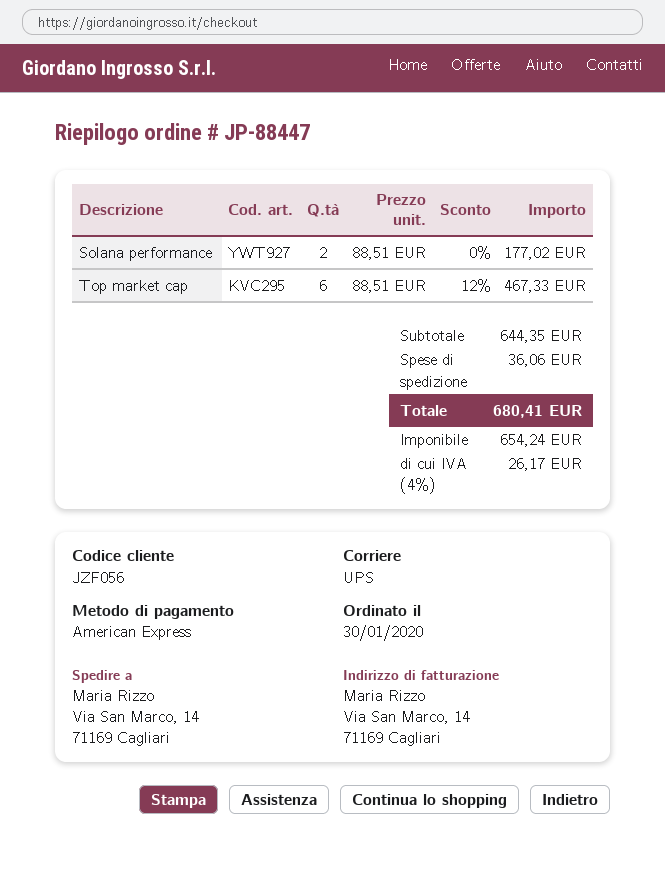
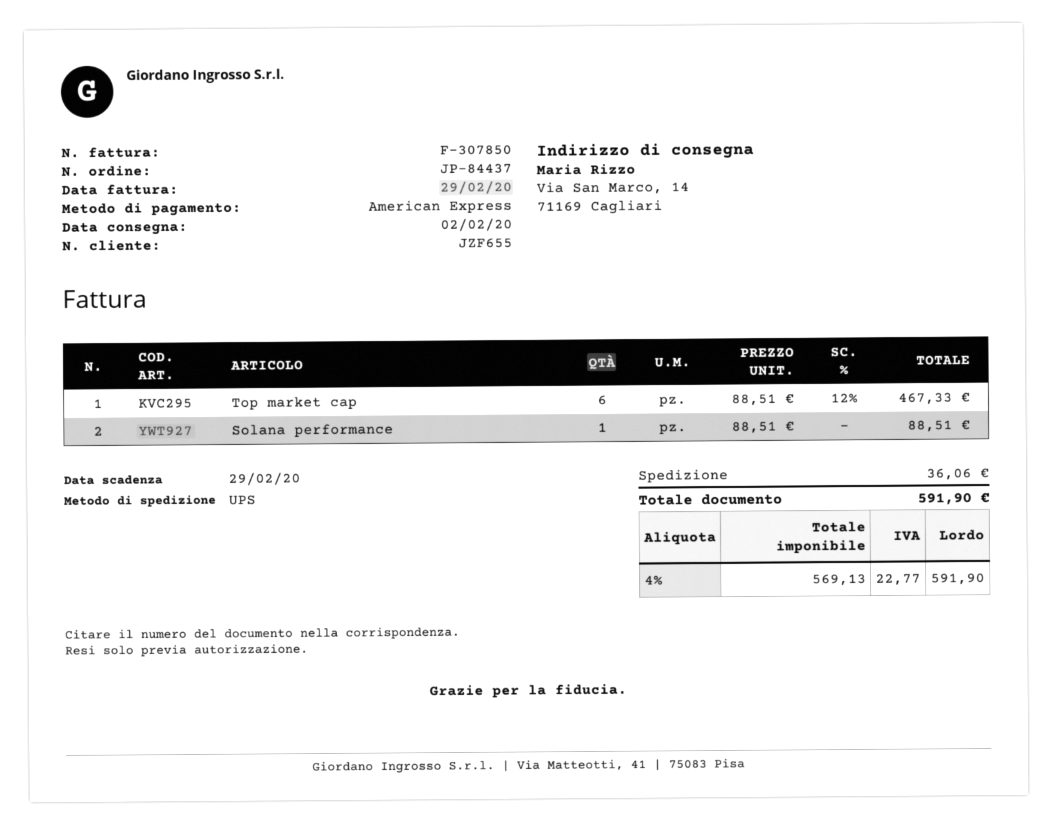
order number: JP-88447 -> JP-84437
customer number: JZF056 -> JZF655
Solana performance: 2 x 88.51 = 177.02 -> 1 x 88.51 = 88.51
net: 654.24 -> 569.13
tax: 4% = 26.17 -> 4% = 22.77
total: 680.41 -> 591.90

